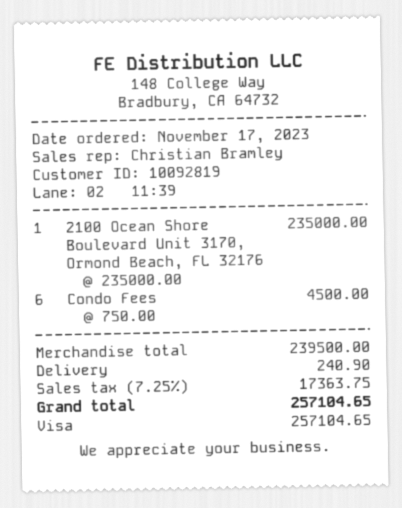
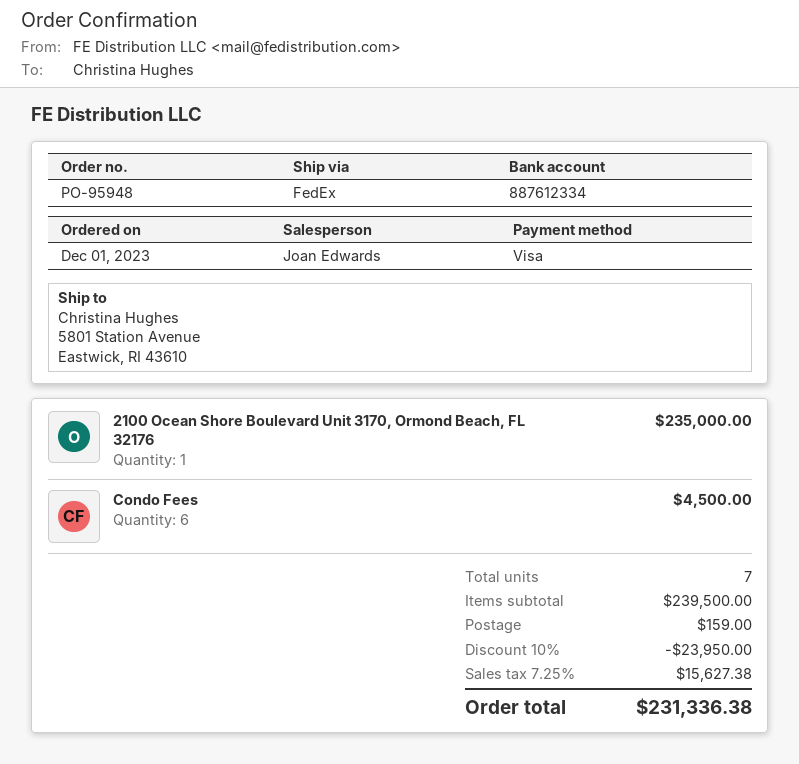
order date: 2023-11-17 -> 2023-12-01
sales rep: Christian Bramley -> Joan Edwards
discount: none -> 10% = 23950.00
shipping: 240.90 -> 159.00
tax: 7.25% = 17363.75 -> 7.25% = 15627.38
total: 257104.65 -> 231336.38

